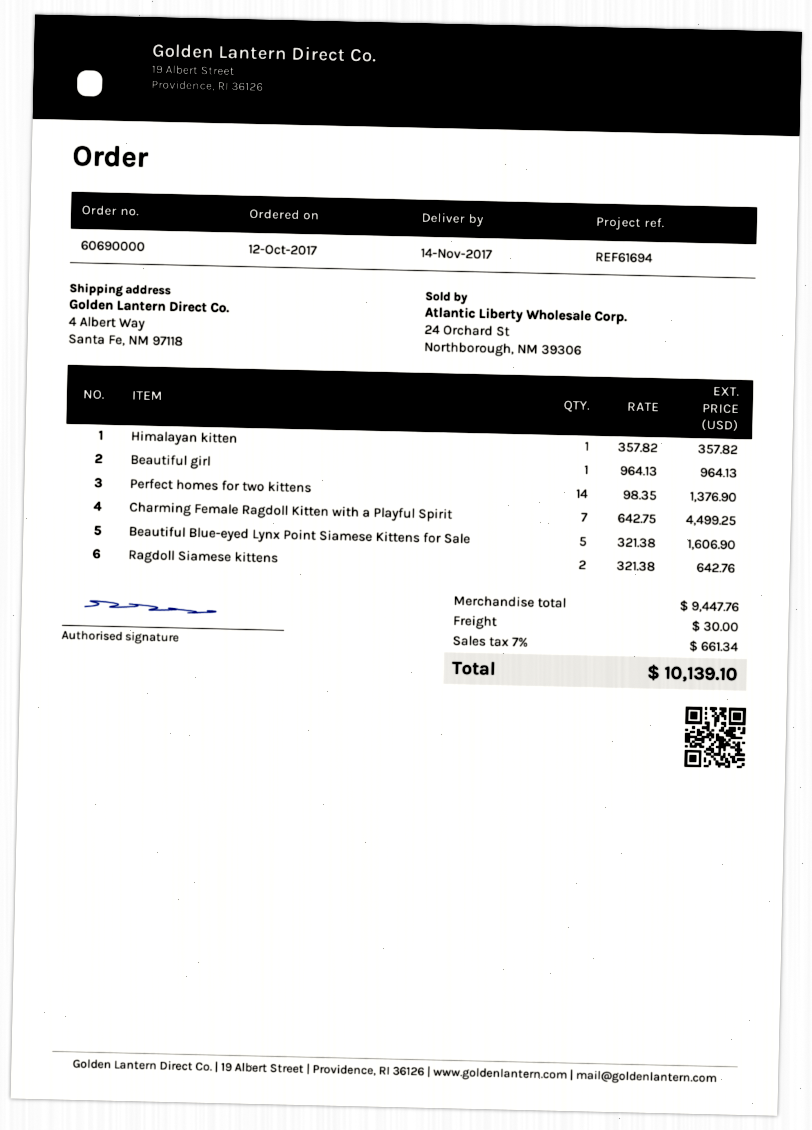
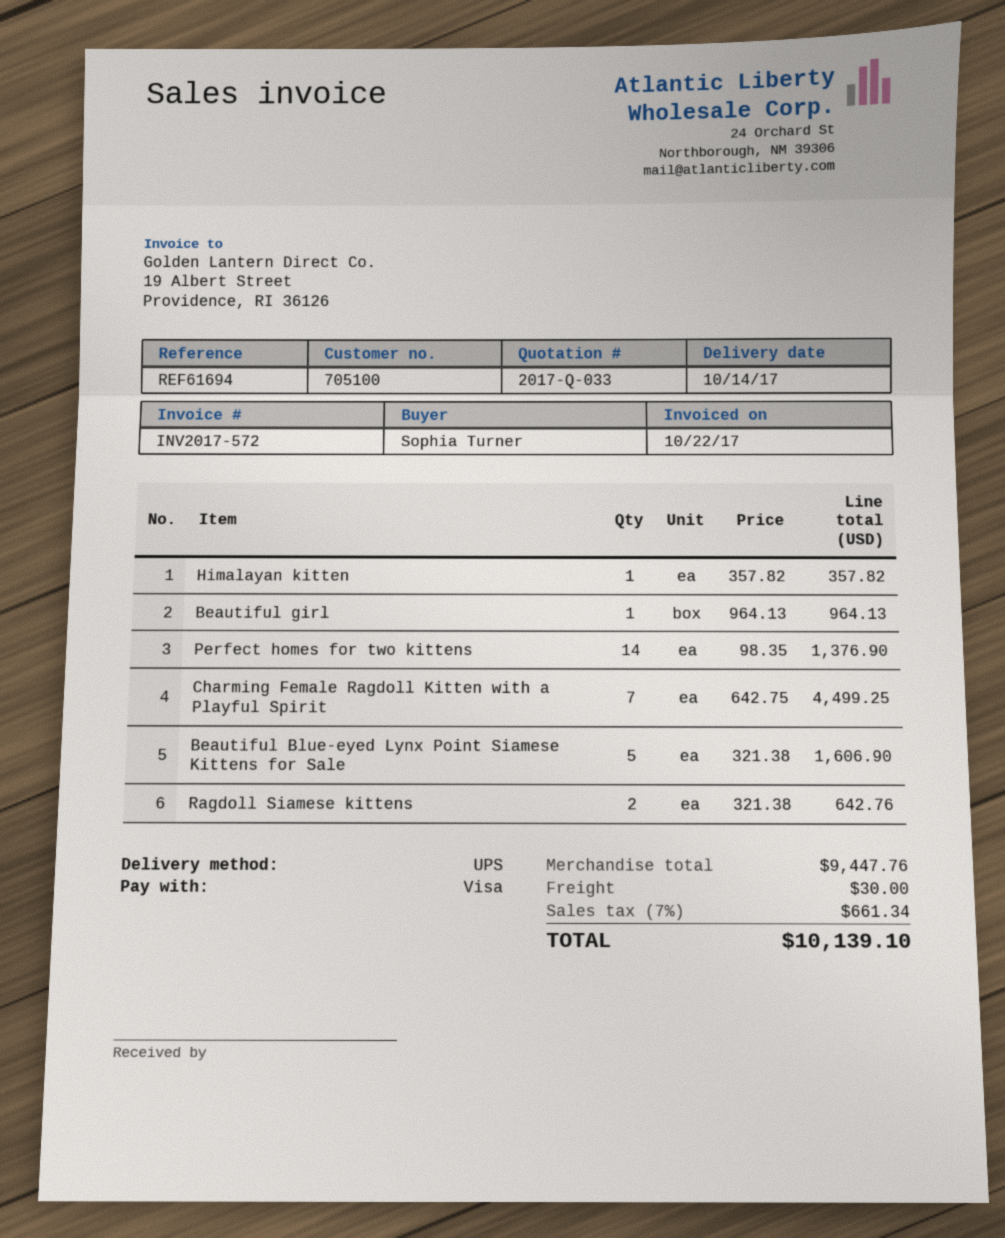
delivery date: 2017-11-14 -> 2017-10-14

